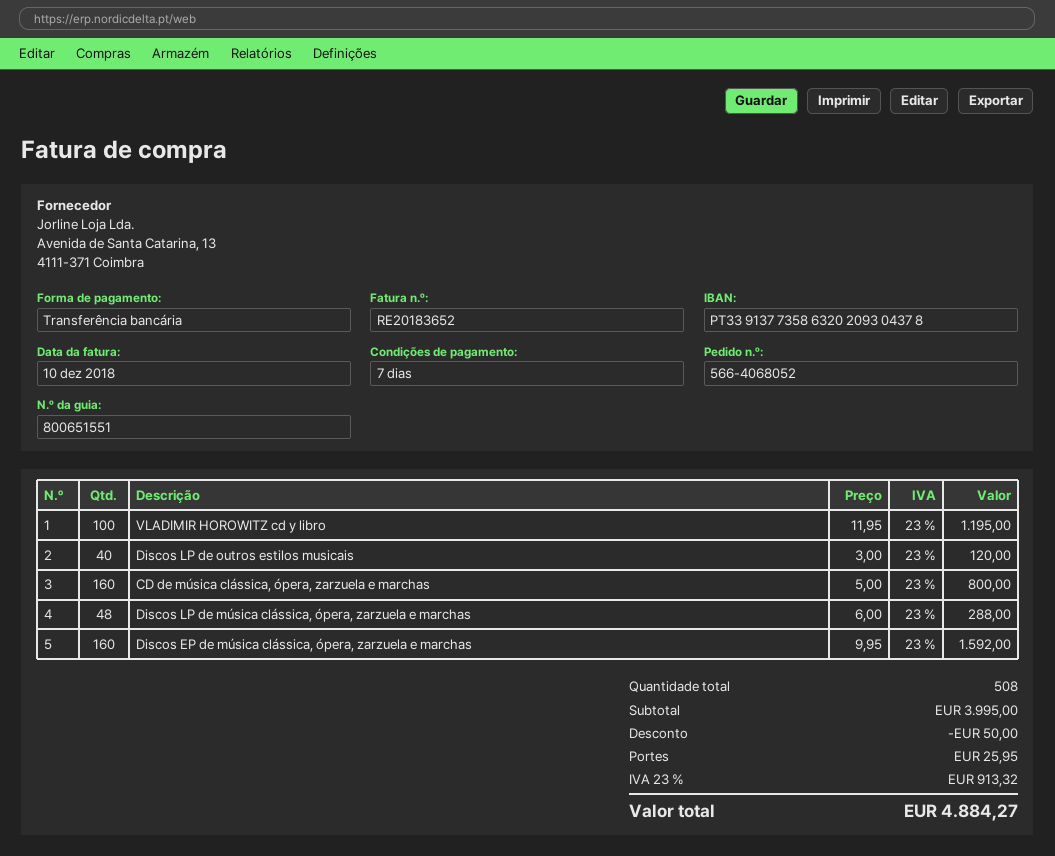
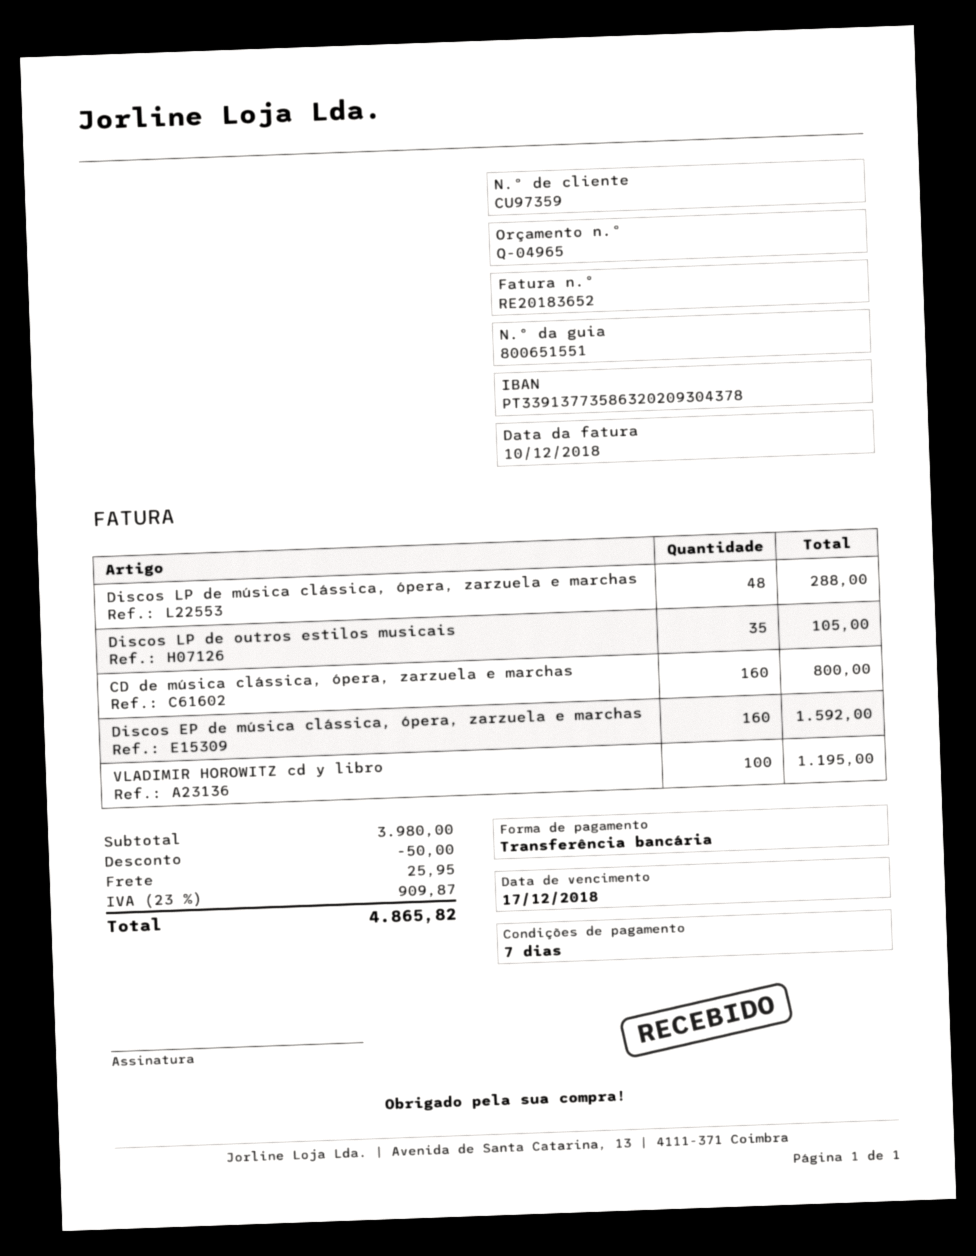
Discos LP de outros estilos musicais: 40 for 120.00 -> 35 for 105.00
subtotal: 3995.00 -> 3980.00
tax: 23% = 913.32 -> 23% = 909.87
total: 4884.27 -> 4865.82

